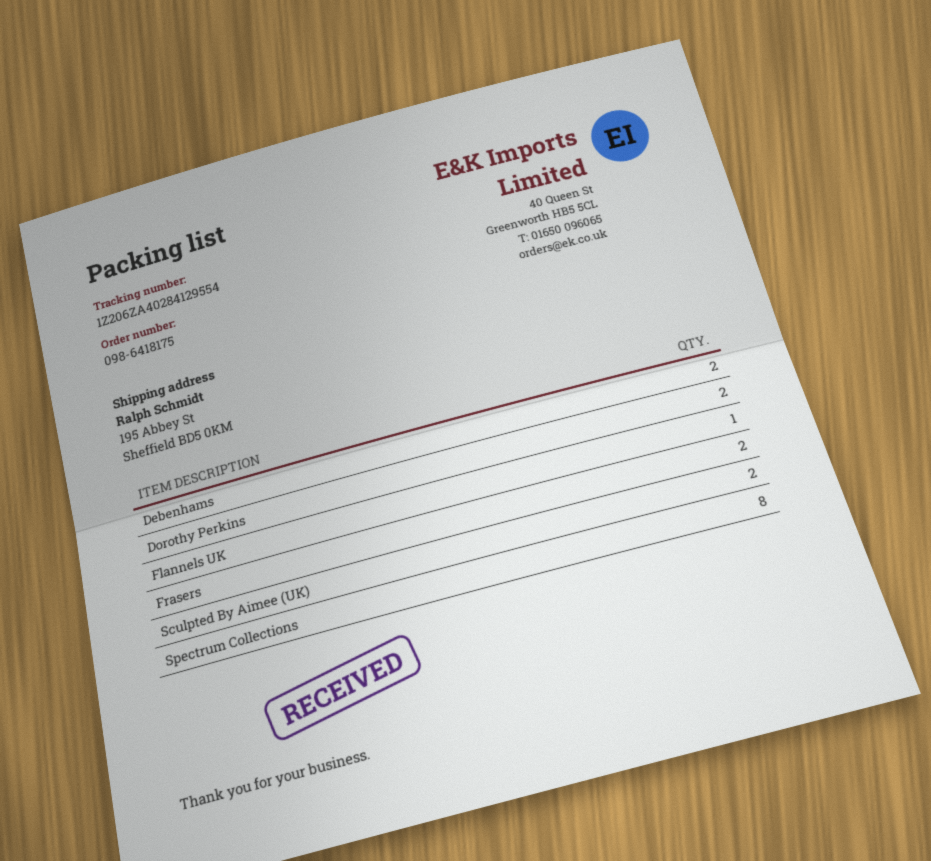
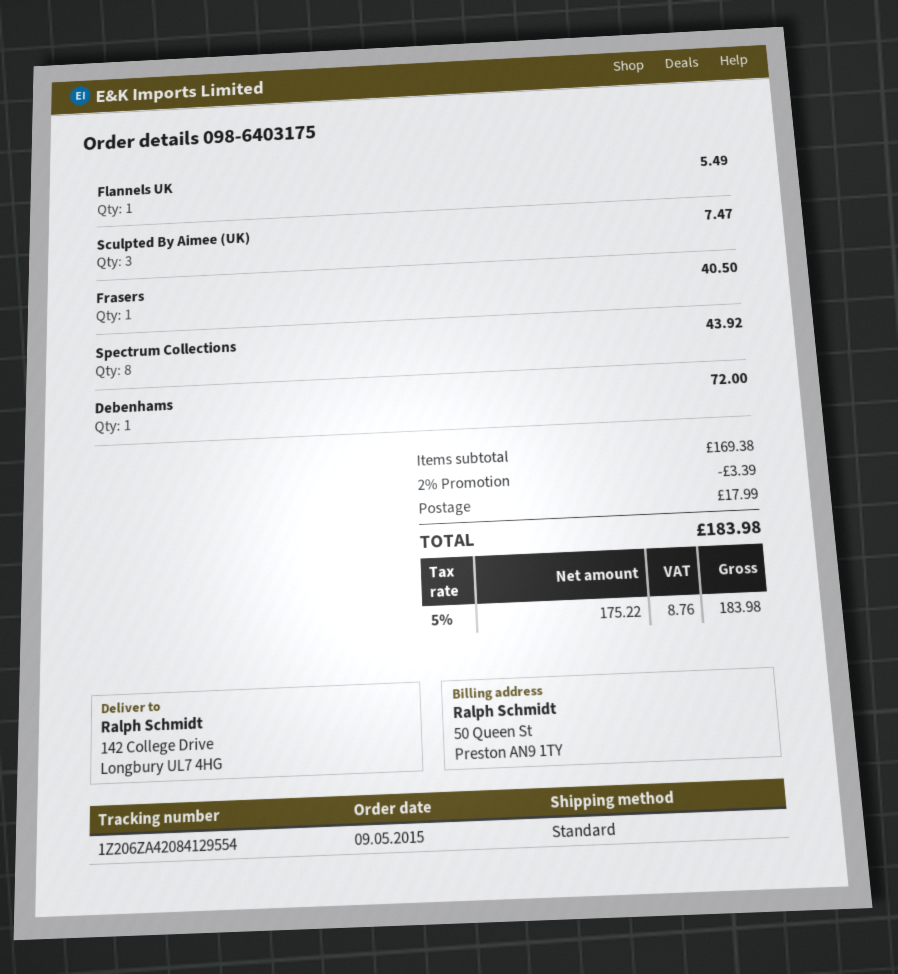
order number: 098-6418175 -> 098-6403175
tracking number: 1Z206ZA40284129554 -> 1Z206ZA42084129554
ship to: 195 Abbey St, Sheffield BD5 0KM -> 142 College Drive, Longbury UL7 4HG
Debenhams: 2 -> 1
Dorothy Perkins: 2 -> none
Frasers: 2 -> 1
Sculpted By Aimee (UK): 2 -> 3

